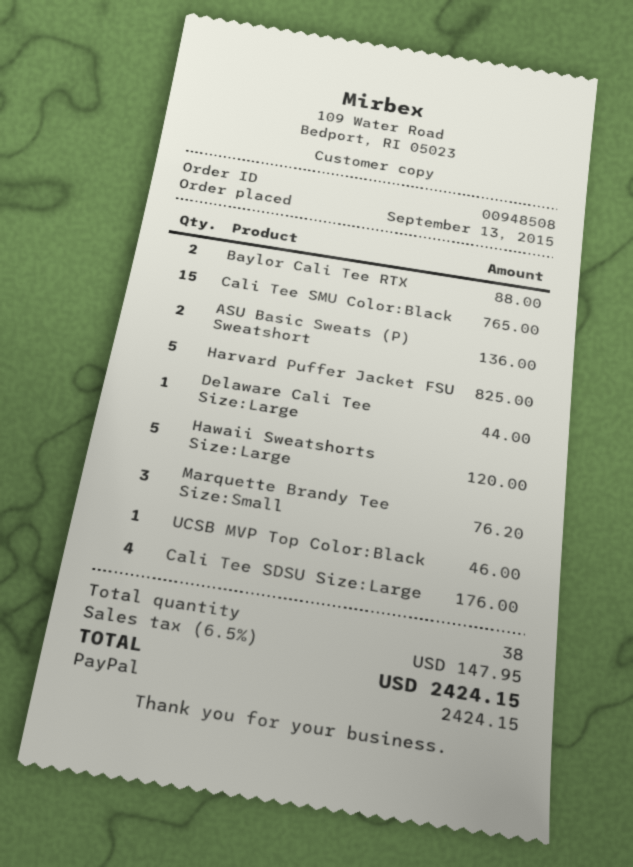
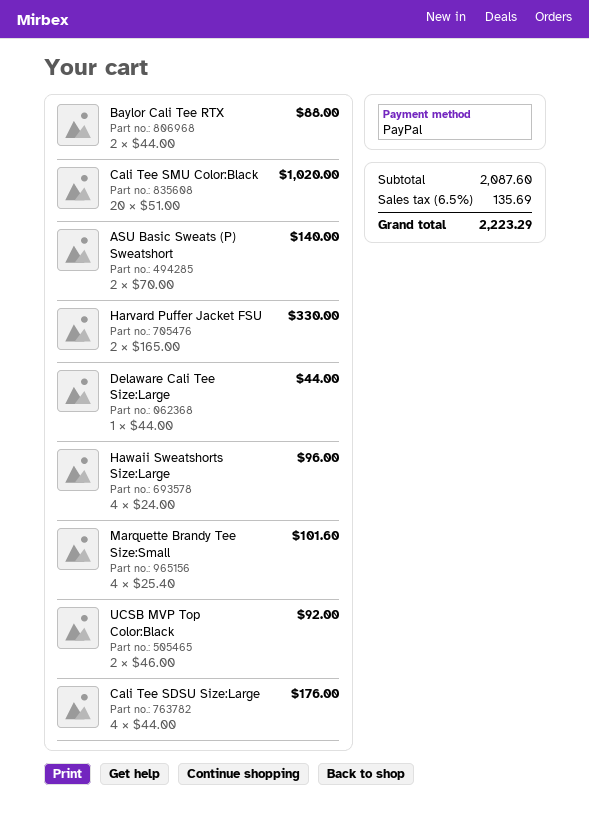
Cali Tee SMU Color:Black: 15 for 765.00 -> 20 for 1020.00
ASU Basic Sweats (P) Sweatshort: 2 for 136.00 -> 2 for 140.00
Harvard Puffer Jacket FSU: 5 for 825.00 -> 2 for 330.00
Hawaii Sweatshorts Size:Large: 5 for 120.00 -> 4 for 96.00
Marquette Brandy Tee Size:Small: 3 for 76.20 -> 4 for 101.60
UCSB MVP Top Color:Black: 1 for 46.00 -> 2 for 92.00
tax: 6.5% = 147.95 -> 6.5% = 135.69
total: 2424.15 -> 2223.29

